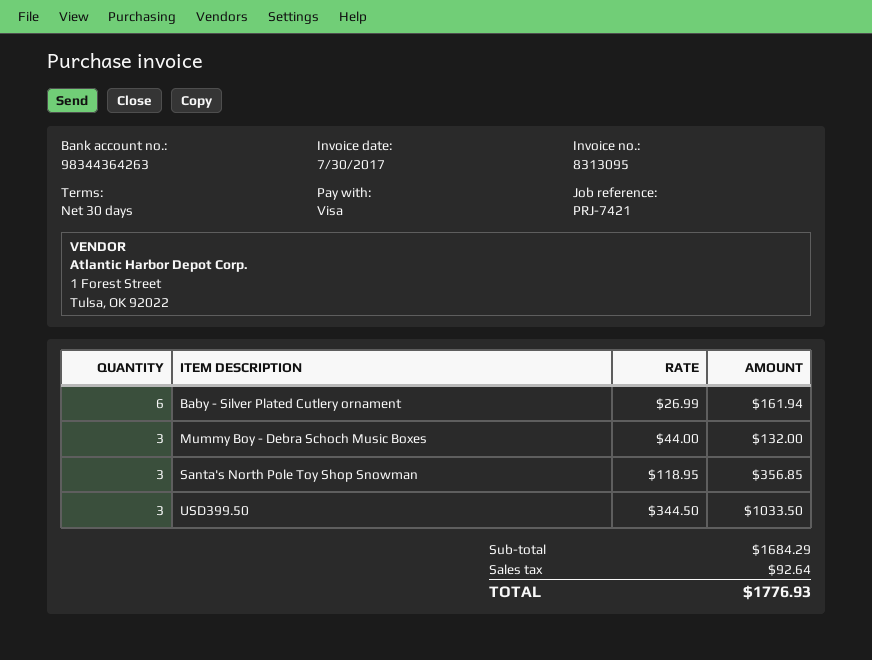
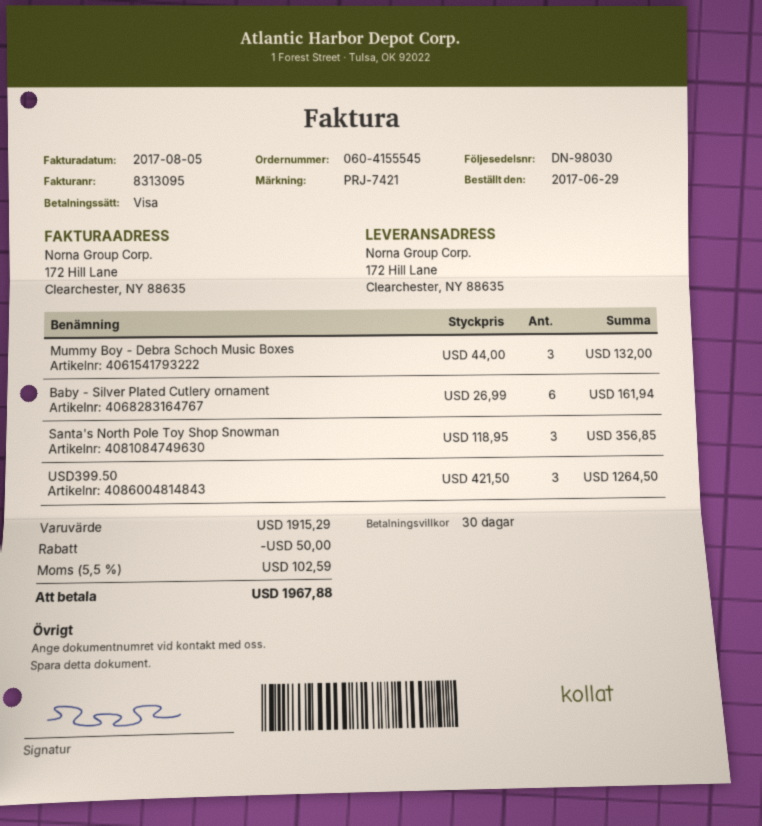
invoice date: 2017-07-30 -> 2017-08-05
USD399.50: 3 x 344.50 = 1033.50 -> 3 x 421.50 = 1264.50
subtotal: 1684.29 -> 1915.29
discount: none -> 50.00
tax: 92.64 -> 102.59
total: 1776.93 -> 1967.88

